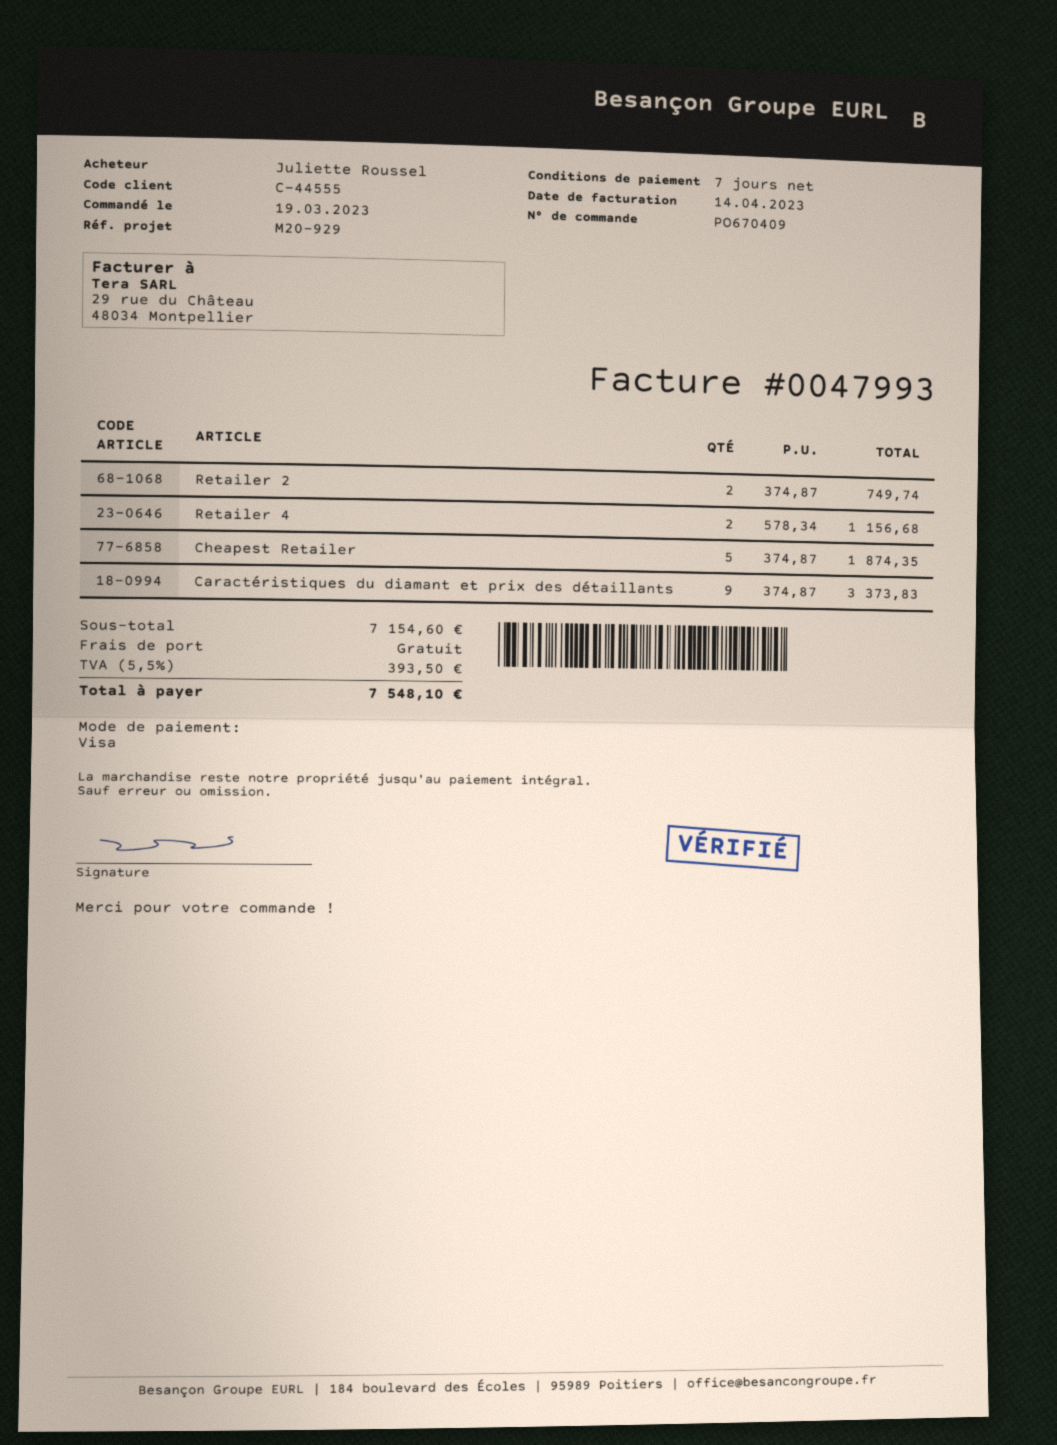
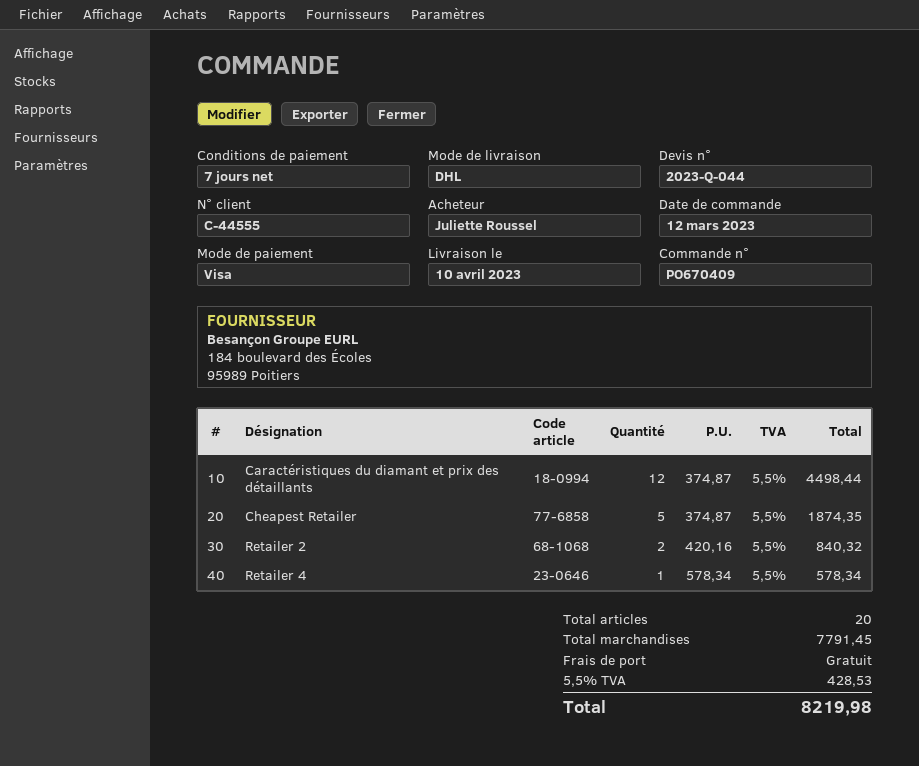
order date: 2023-03-19 -> 2023-03-12
Retailer 2: 2 x 374.87 = 749.74 -> 2 x 420.16 = 840.32
Retailer 4: 2 x 578.34 = 1156.68 -> 1 x 578.34 = 578.34
Caractéristiques du diamant et prix des détaillants: 9 x 374.87 = 3373.83 -> 12 x 374.87 = 4498.44
subtotal: 7154.60 -> 7791.45
tax: 5.5% = 393.50 -> 5.5% = 428.53
total: 7548.10 -> 8219.98

